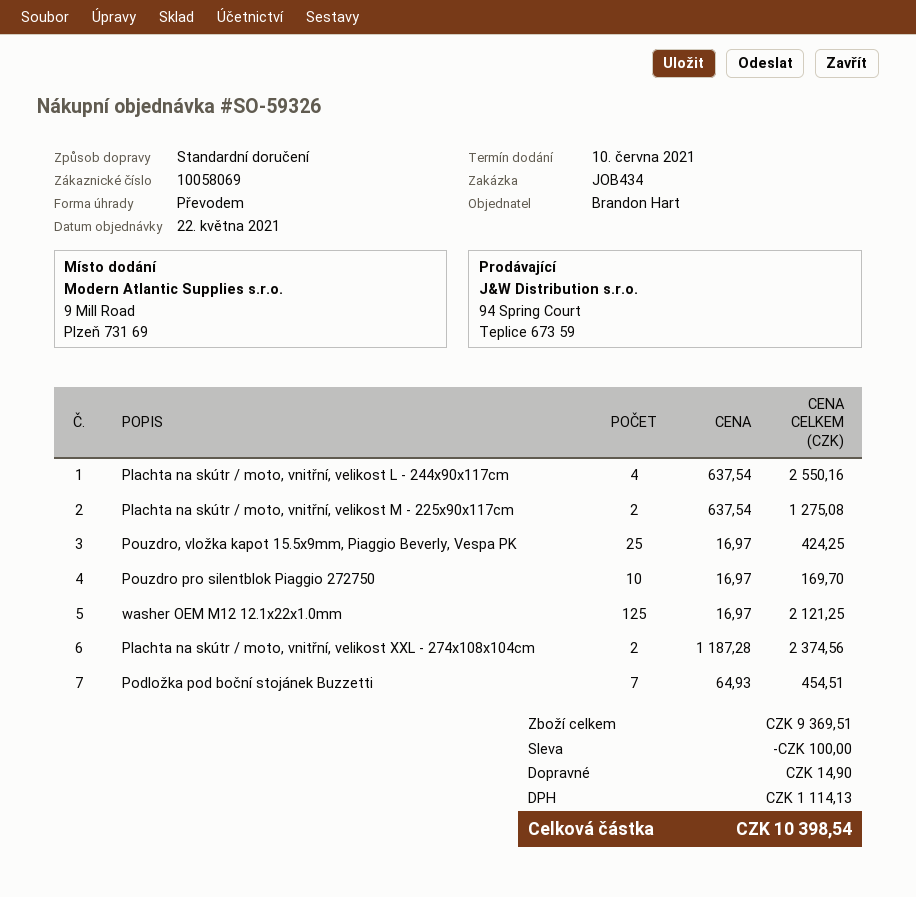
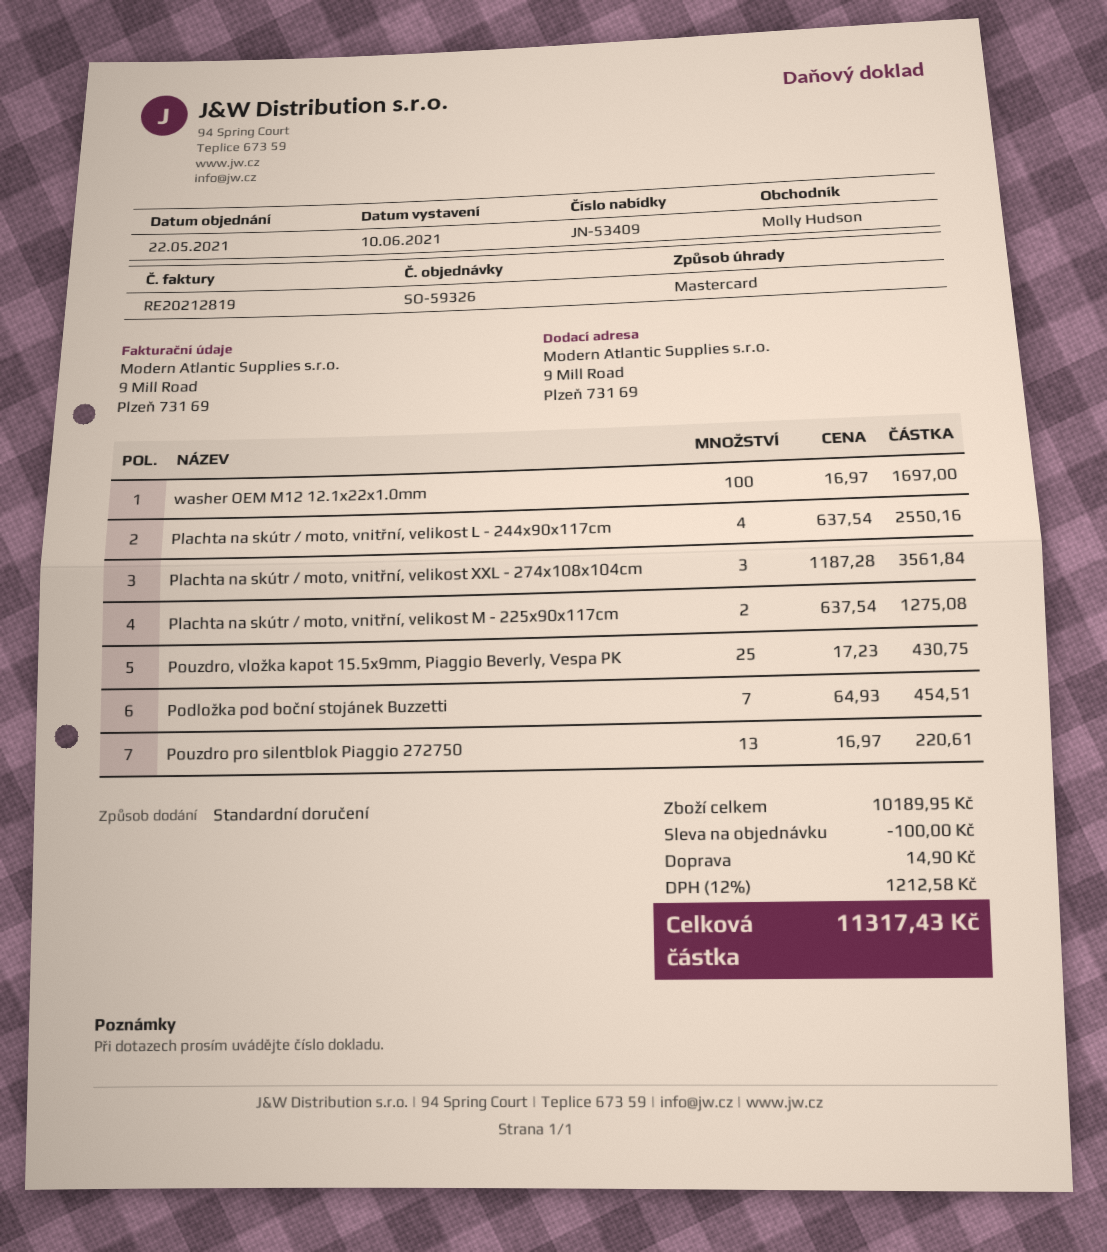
payment method: bank transfer -> Mastercard
Pouzdro, vložka kapot 15.5x9mm, Piaggio Beverly, Vespa PK: 25 x 16.97 = 424.25 -> 25 x 17.23 = 430.75
Pouzdro pro silentblok Piaggio 272750: 10 x 16.97 = 169.70 -> 13 x 16.97 = 220.61
washer OEM M12 12.1x22x1.0mm: 125 x 16.97 = 2121.25 -> 100 x 16.97 = 1697.00
Plachta na skútr / moto, vnitřní, velikost XXL - 274x108x104cm: 2 x 1187.28 = 2374.56 -> 3 x 1187.28 = 3561.84
subtotal: 9369.51 -> 10189.95
tax: 1114.13 -> 1212.58
total: 10398.54 -> 11317.43

